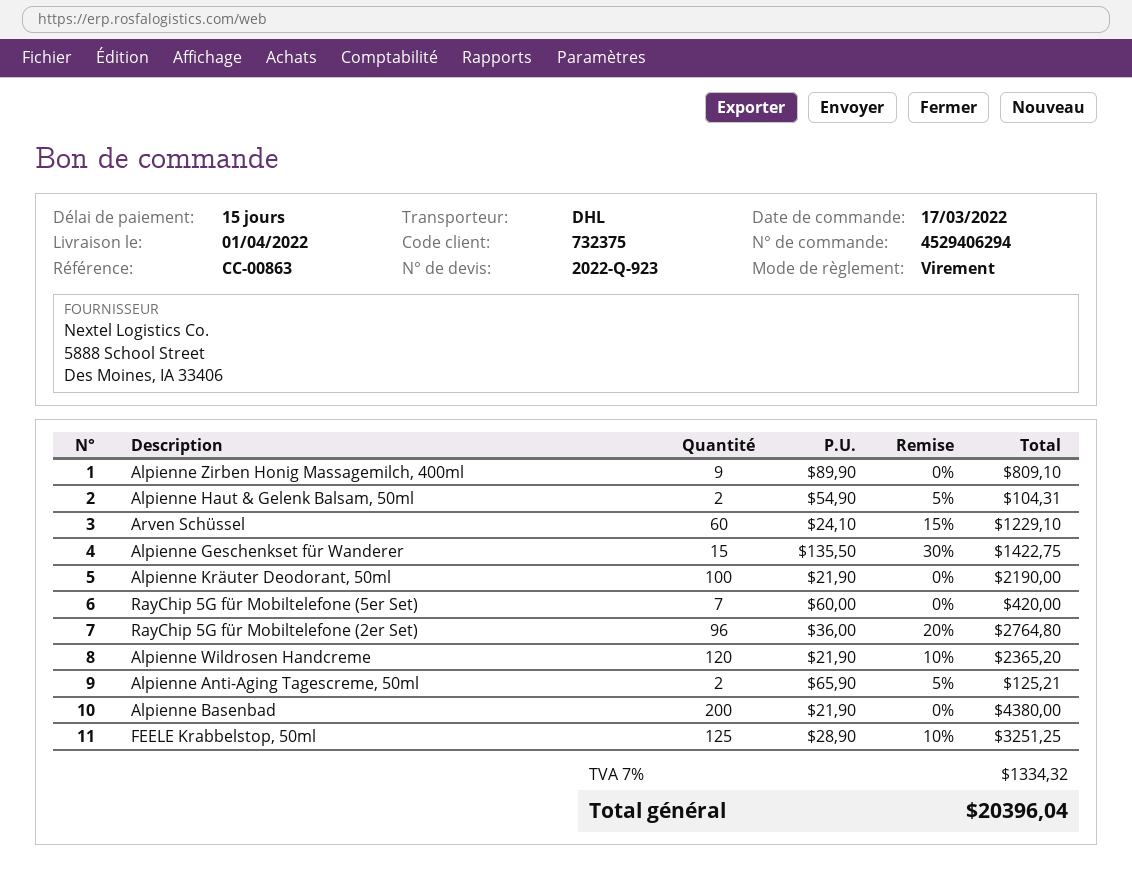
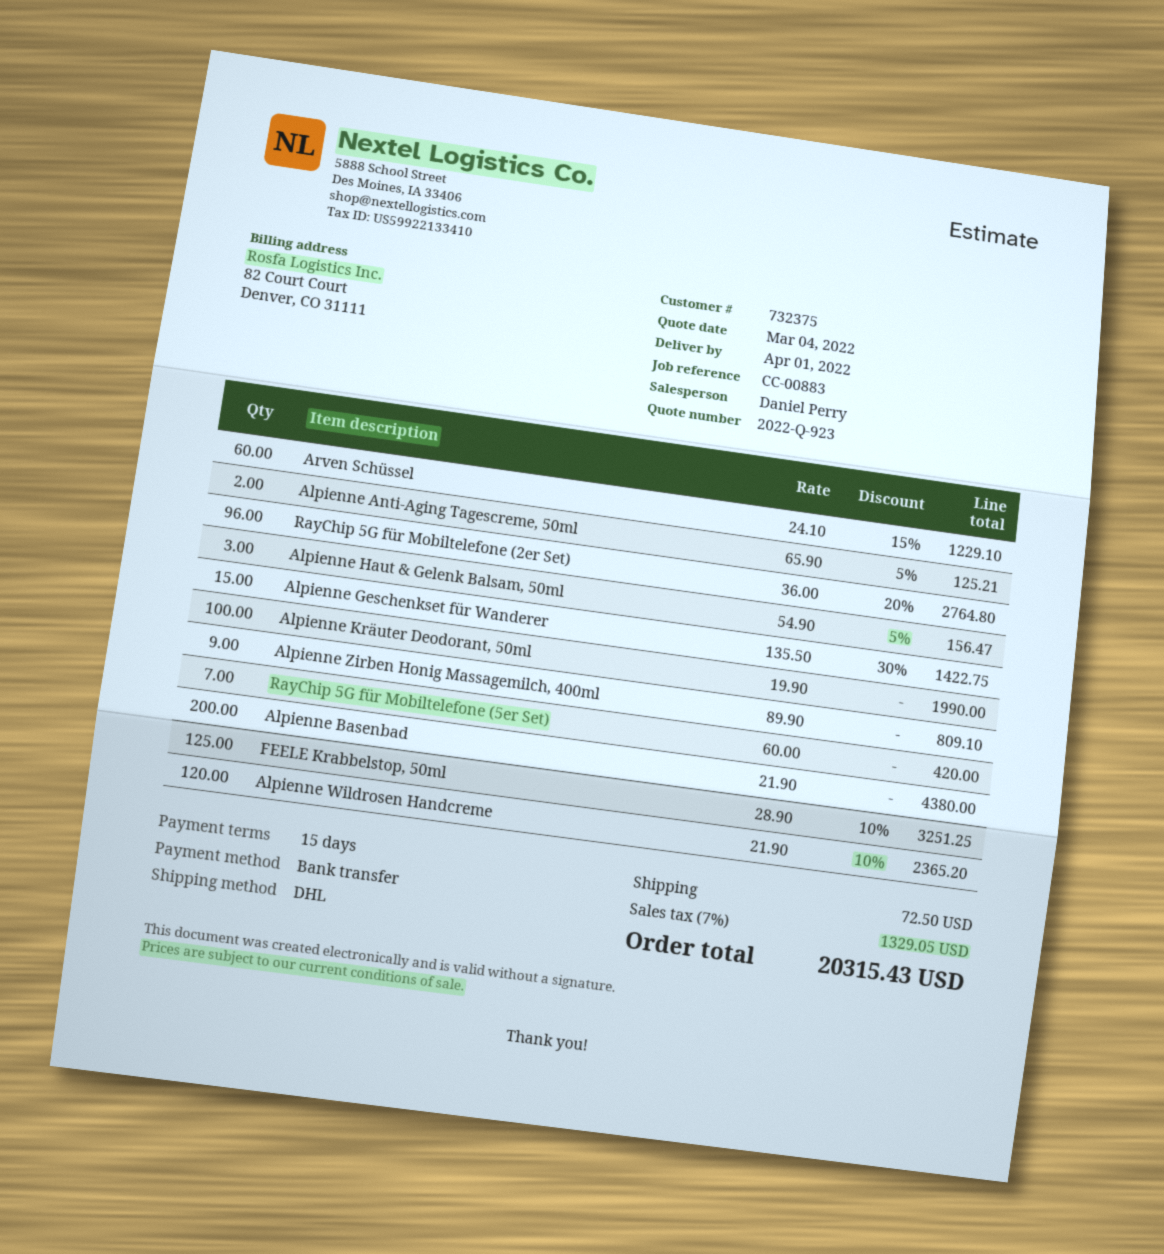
reference: CC-00863 -> CC-00883
Alpienne Haut & Gelenk Balsam, 50ml: 2 x 54.90 - 5% = 104.31 -> 3 x 54.90 - 5% = 156.47
Alpienne Kräuter Deodorant, 50ml: 100 x 21.90 = 2190.00 -> 100 x 19.90 = 1990.00
shipping: none -> 72.50
tax: 7% = 1334.32 -> 7% = 1329.05
total: 20396.04 -> 20315.43

